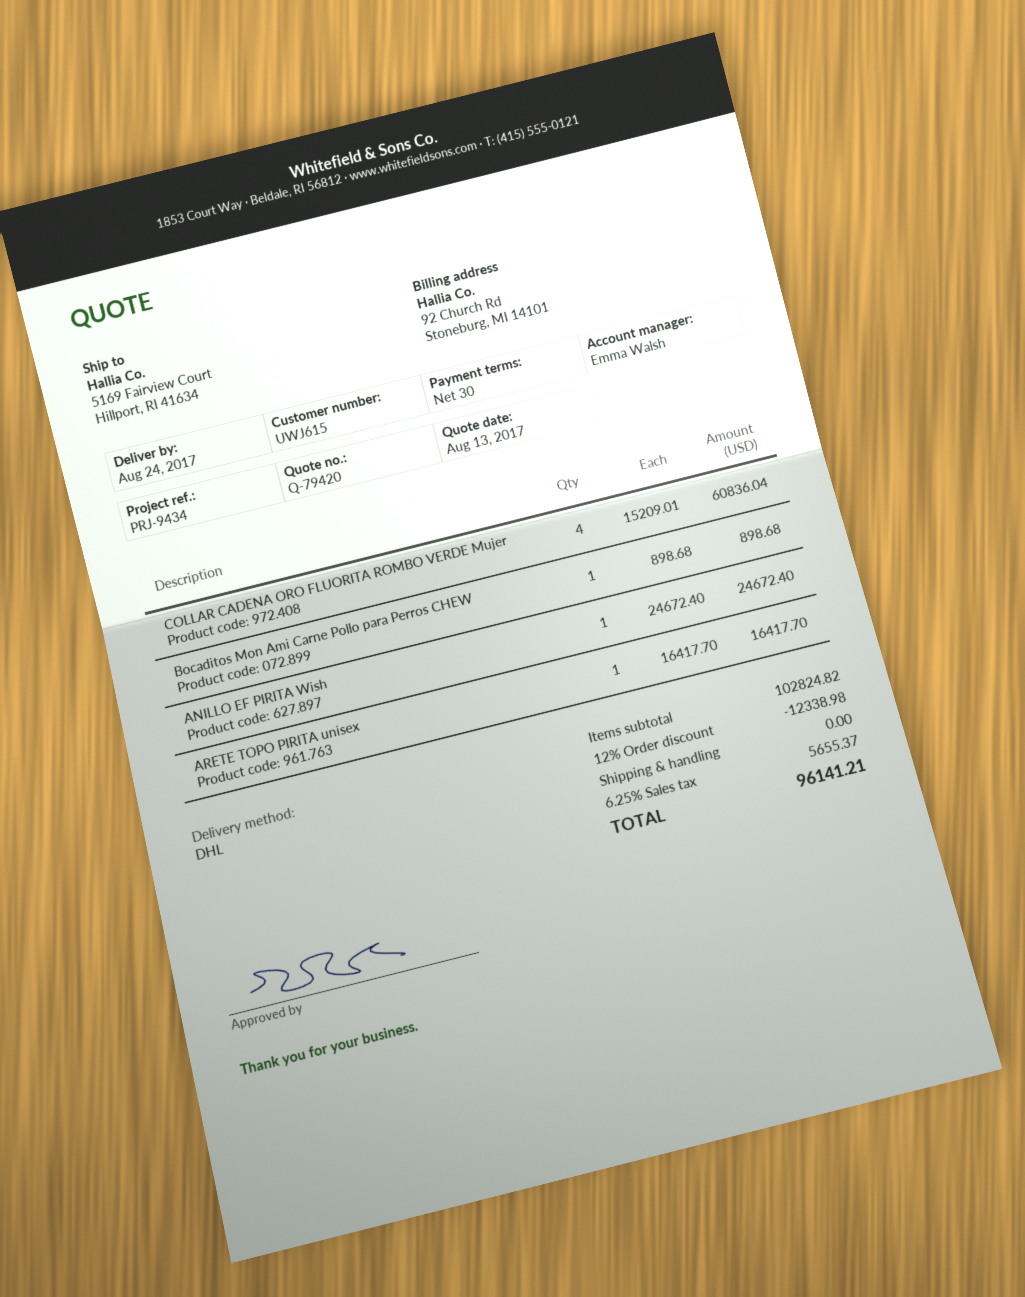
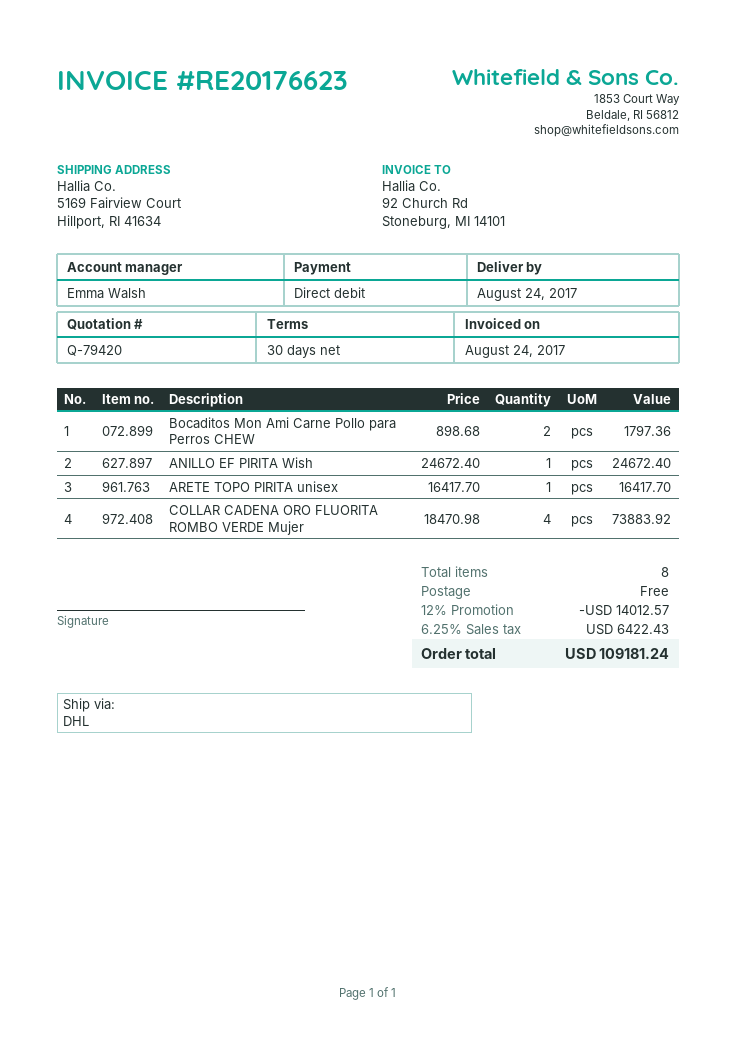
COLLAR CADENA ORO FLUORITA ROMBO VERDE Mujer: 4 x 15209.01 = 60836.04 -> 4 x 18470.98 = 73883.92
Bocaditos Mon Ami Carne Pollo para Perros CHEW: 1 x 898.68 = 898.68 -> 2 x 898.68 = 1797.36
discount: 12% = 12338.98 -> 12% = 14012.57
tax: 6.25% = 5655.37 -> 6.25% = 6422.43
total: 96141.21 -> 109181.24

